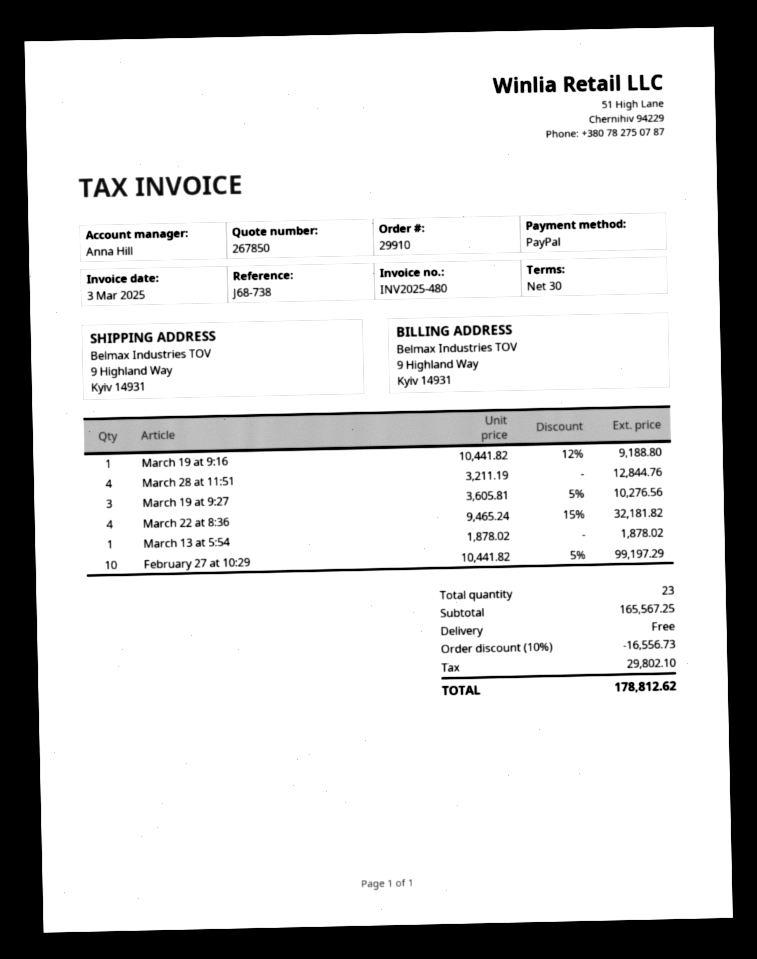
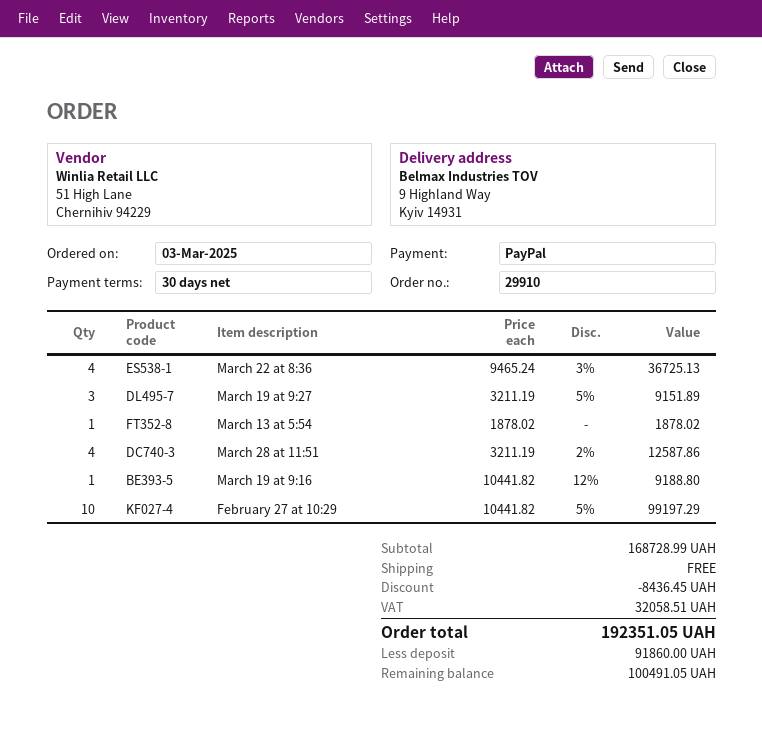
March 28 at 11:51: 4 x 3211.19 = 12844.76 -> 4 x 3211.19 - 2% = 12587.86
March 19 at 9:27: 3 x 3605.81 - 5% = 10276.56 -> 3 x 3211.19 - 5% = 9151.89
March 22 at 8:36: 4 x 9465.24 - 15% = 32181.82 -> 4 x 9465.24 - 3% = 36725.13
subtotal: 165567.25 -> 168728.99
discount: 16556.73 -> 8436.45
tax: 29802.10 -> 32058.51
total: 178812.62 -> 192351.05

